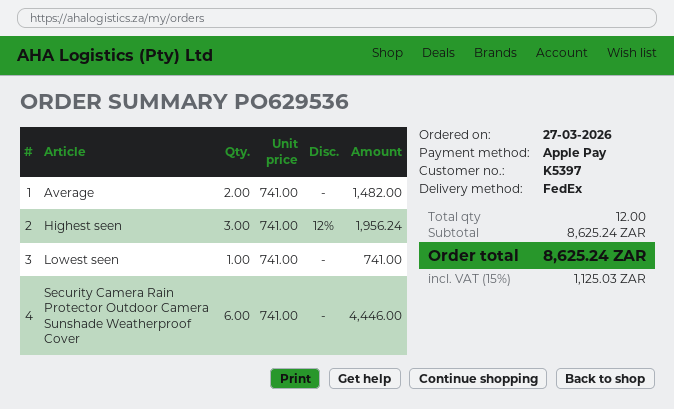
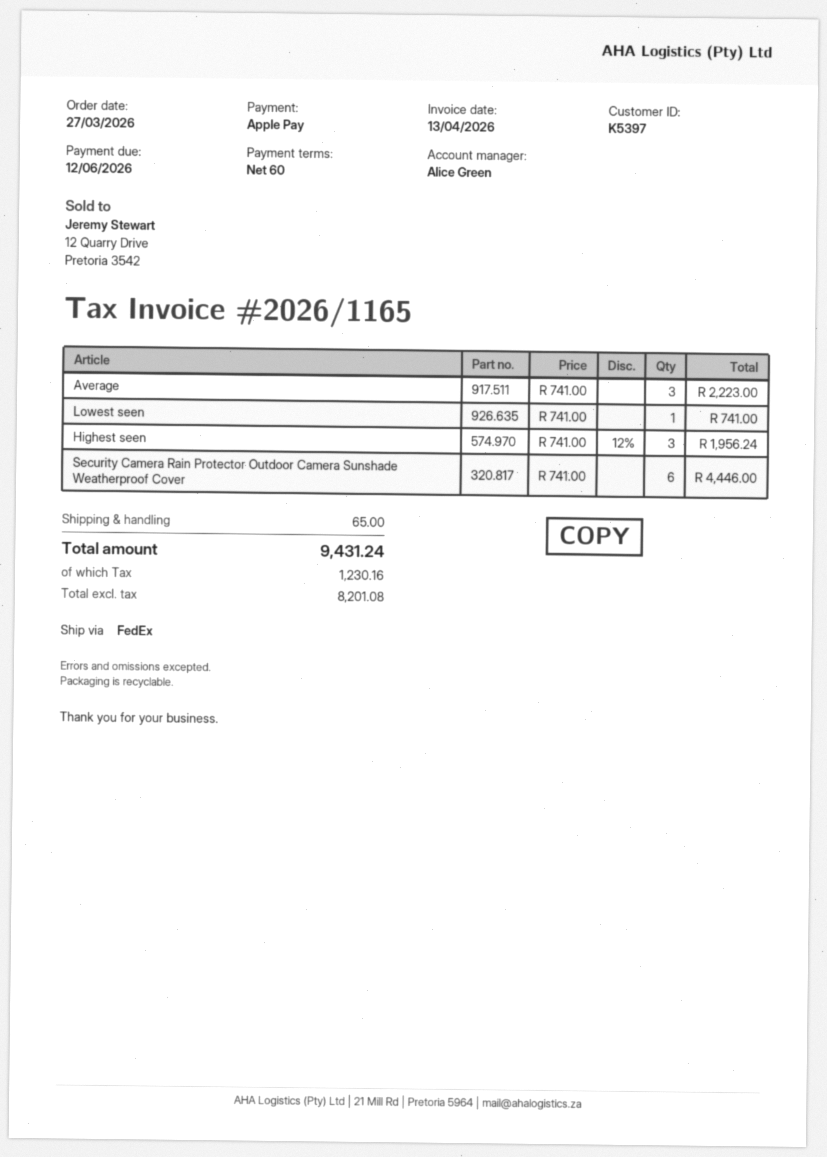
Average: 2 x 741.00 = 1482.00 -> 3 x 741.00 = 2223.00
shipping: none -> 65.00
tax: 1125.03 -> 1230.16
total: 8625.24 -> 9431.24

